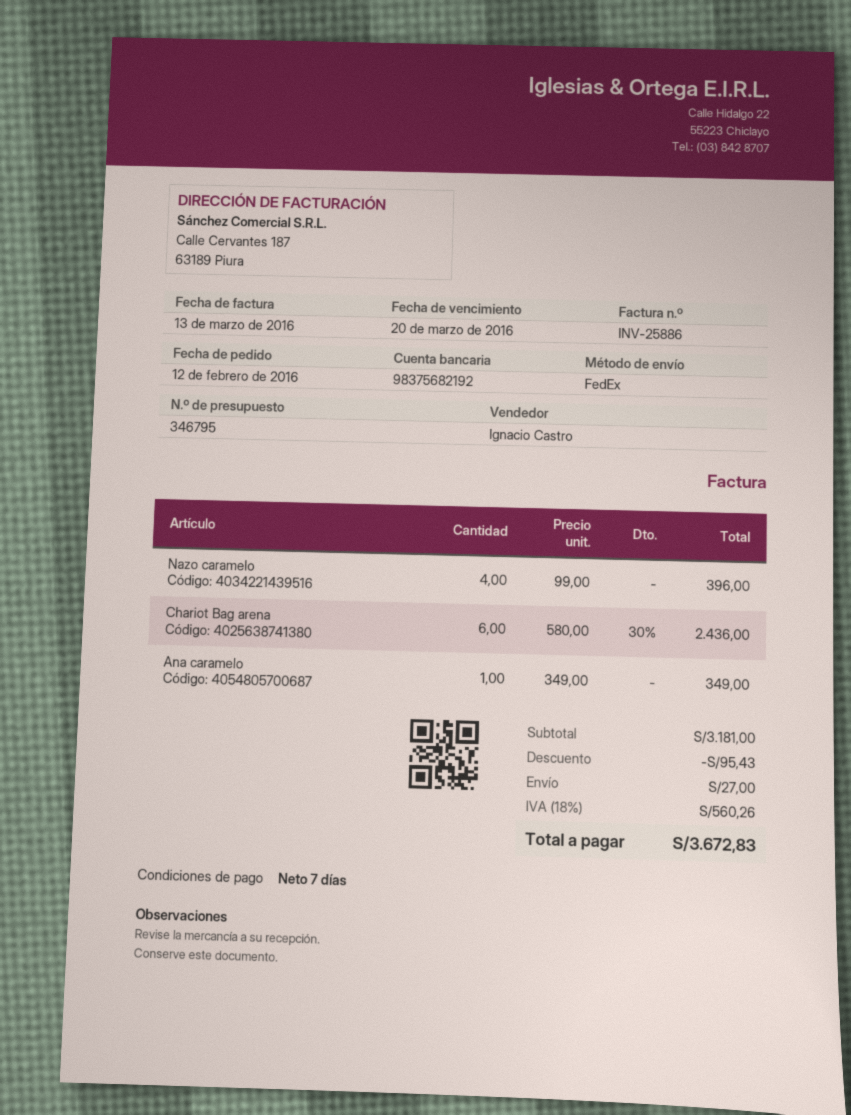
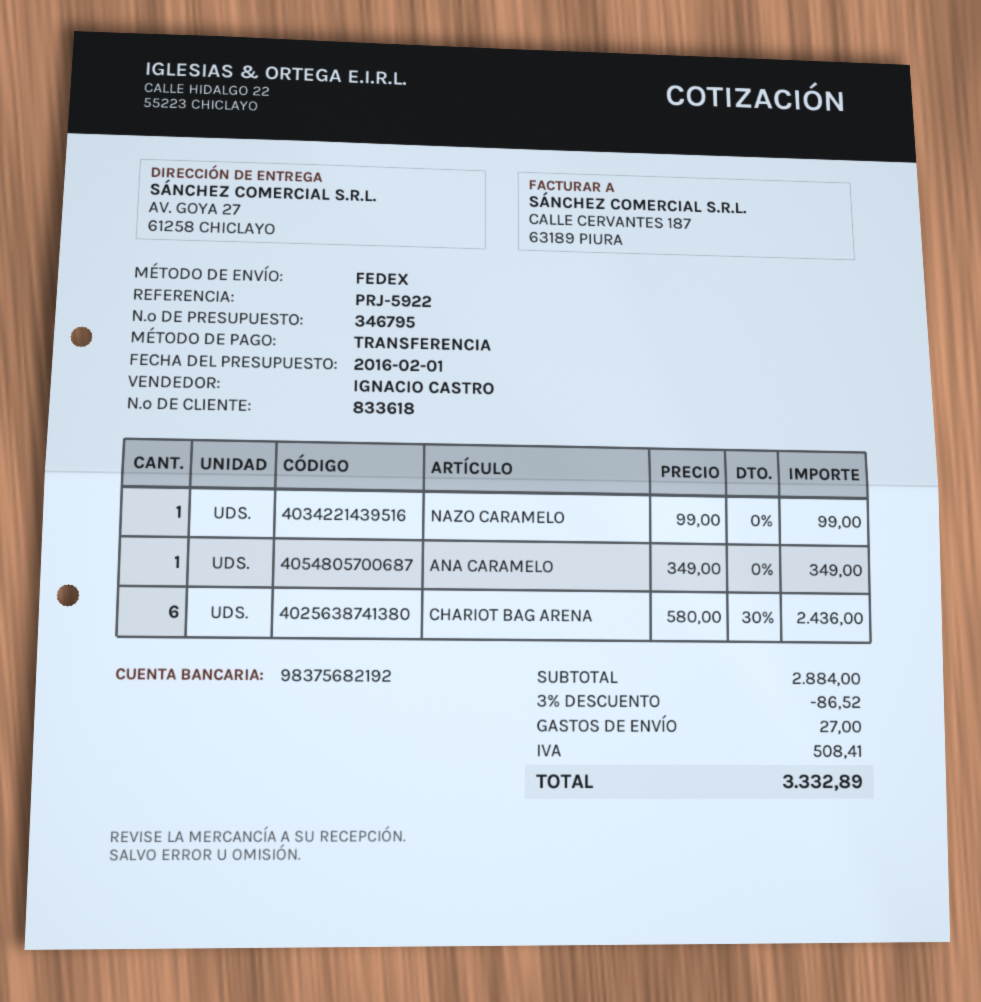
Nazo caramelo: 4 x 99.00 = 396.00 -> 1 x 99.00 = 99.00
subtotal: 3181.00 -> 2884.00
discount: 95.43 -> 86.52
tax: 560.26 -> 508.41
total: 3672.83 -> 3332.89

